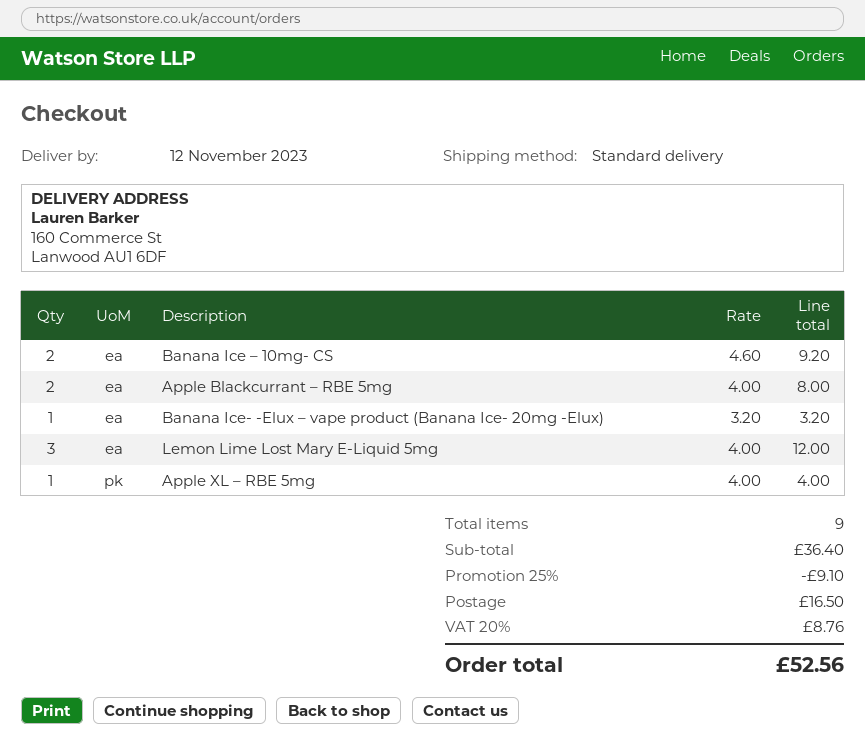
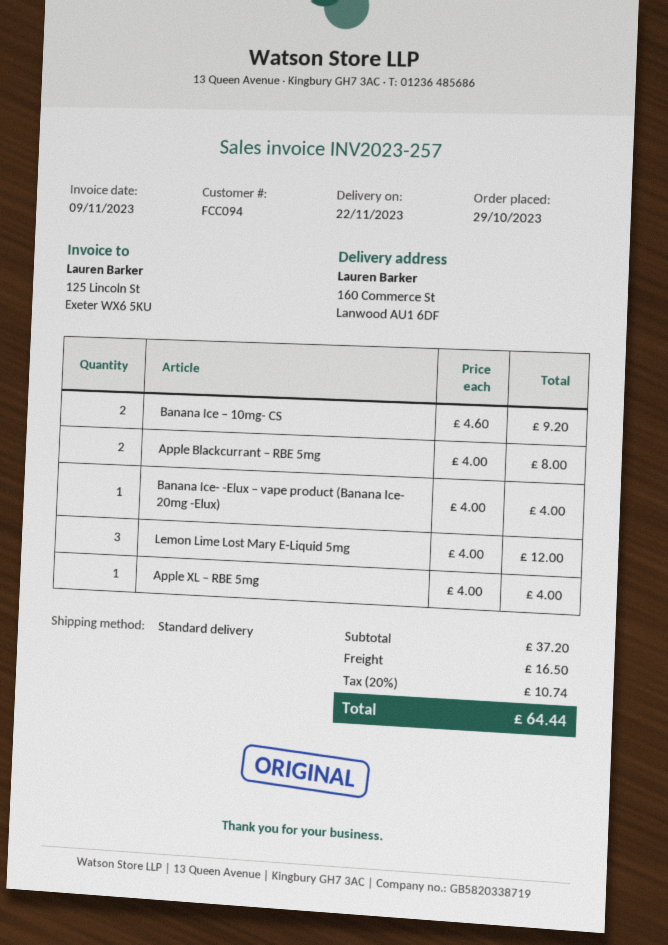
delivery date: 2023-11-12 -> 2023-11-22
Banana Ice- -Elux – vape product (Banana Ice- 20mg -Elux): 1 x 3.20 = 3.20 -> 1 x 4.00 = 4.00
subtotal: 36.40 -> 37.20
discount: 25% = 9.10 -> none
tax: 20% = 8.76 -> 20% = 10.74
total: 52.56 -> 64.44

